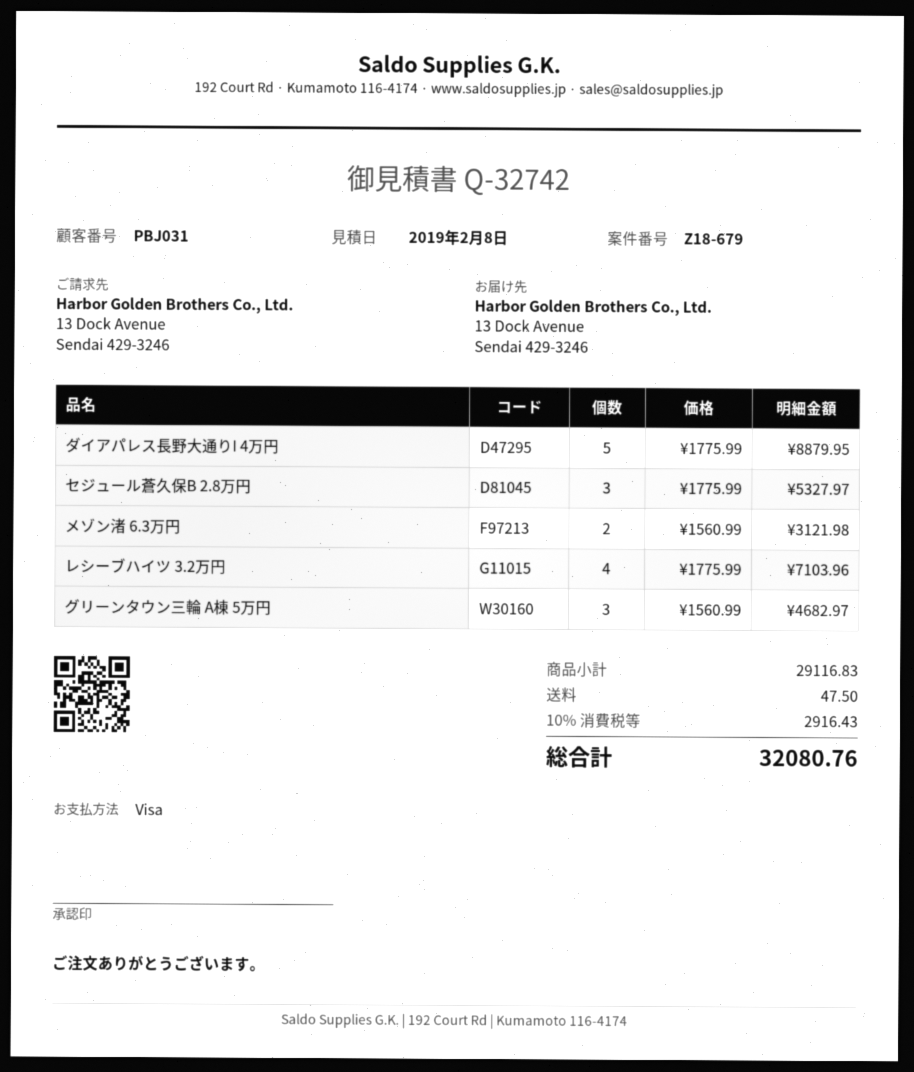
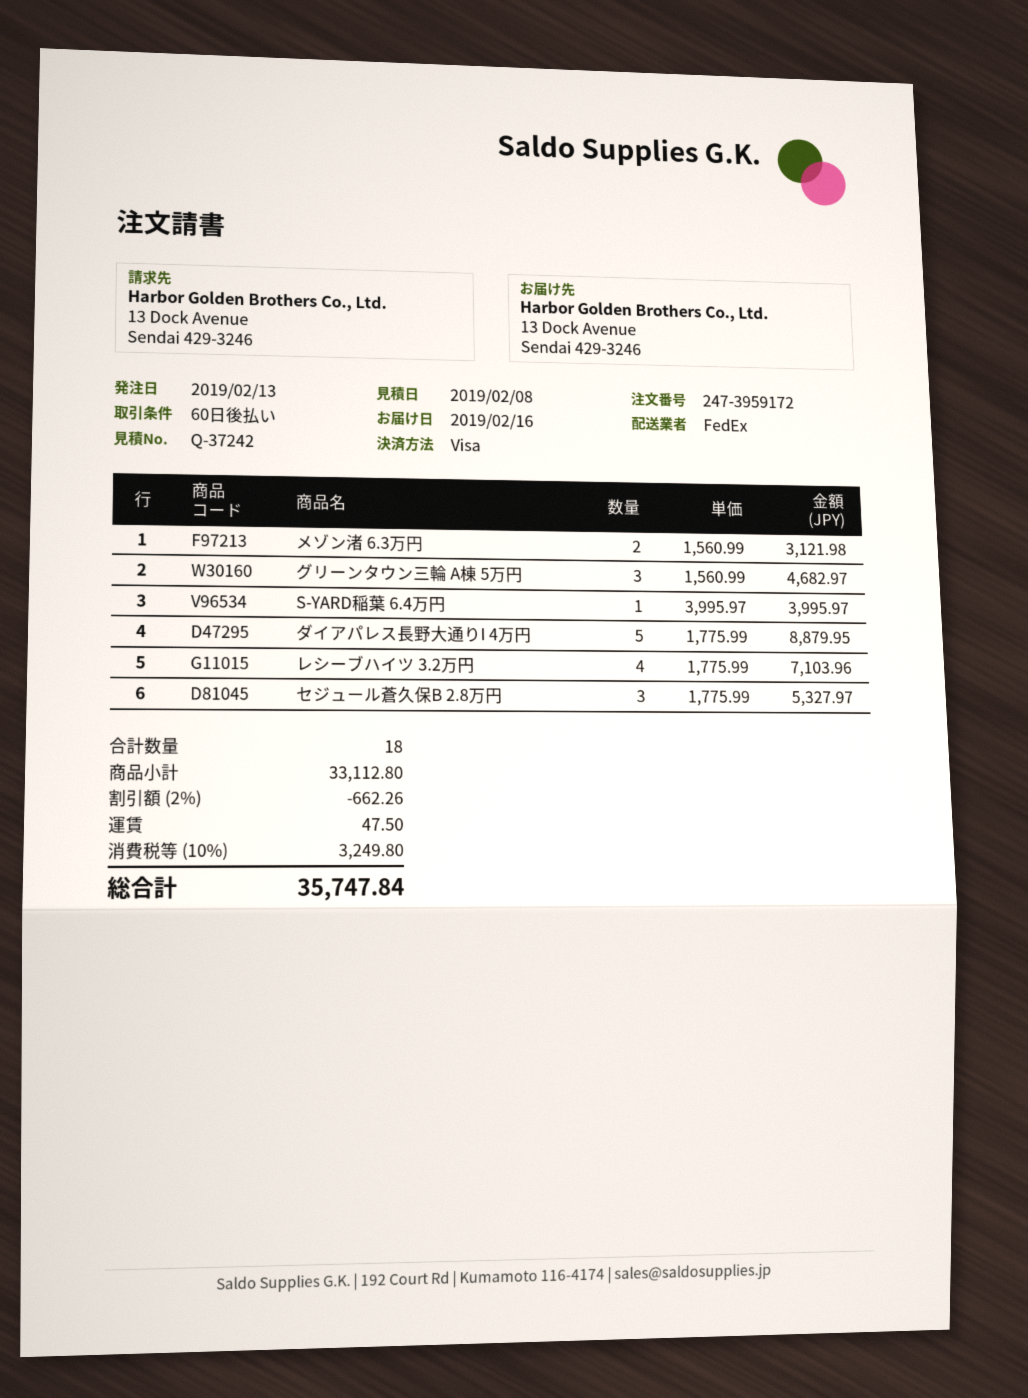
quote number: Q-32742 -> Q-37242
S-YARD稲葉 6.4万円: none -> 1 x 3995.97 = 3995.97
subtotal: 29116.83 -> 33112.80
discount: none -> 2% = 662.26
tax: 10% = 2916.43 -> 10% = 3249.80
total: 32080.76 -> 35747.84

